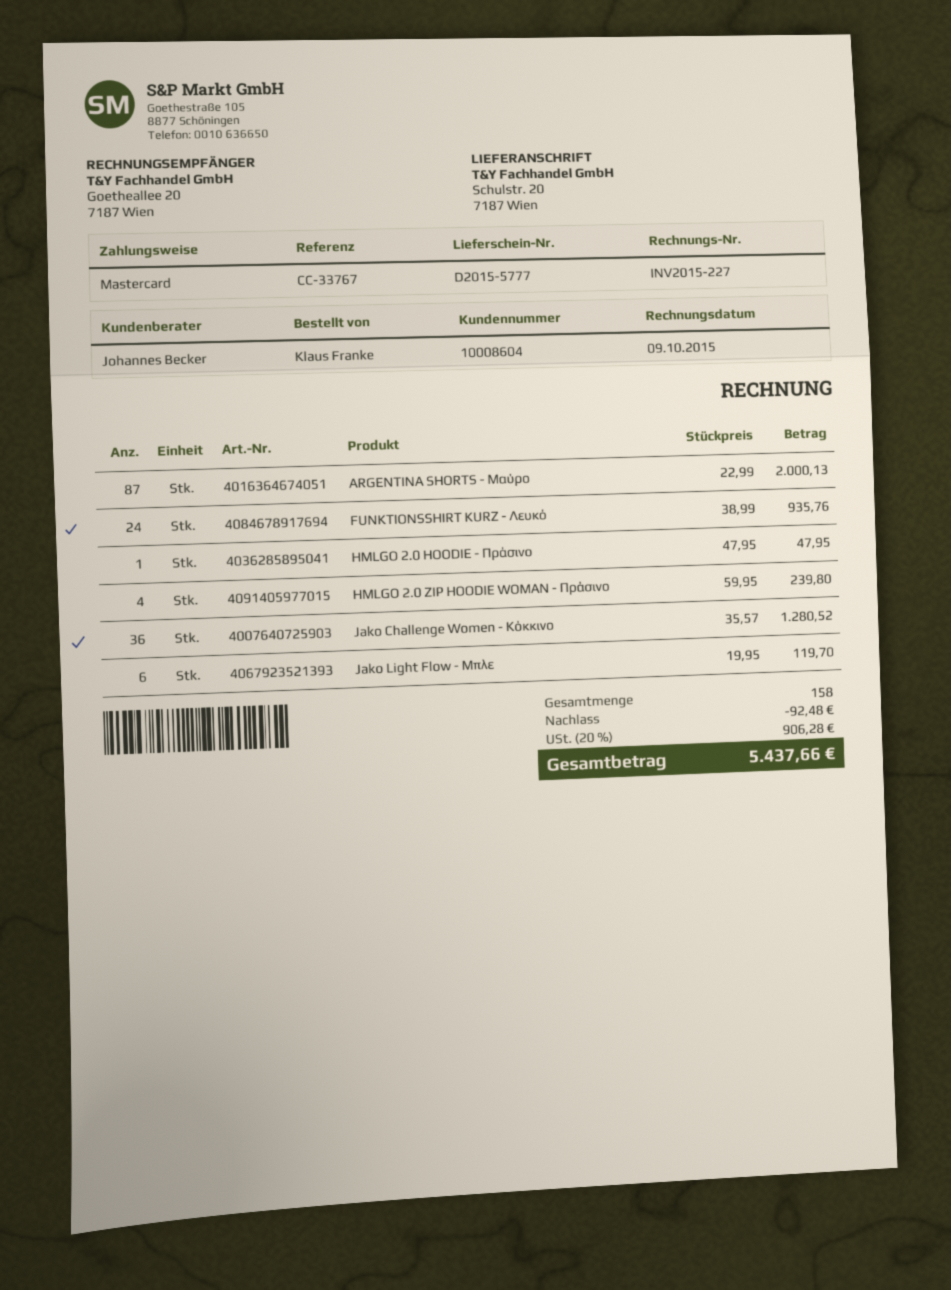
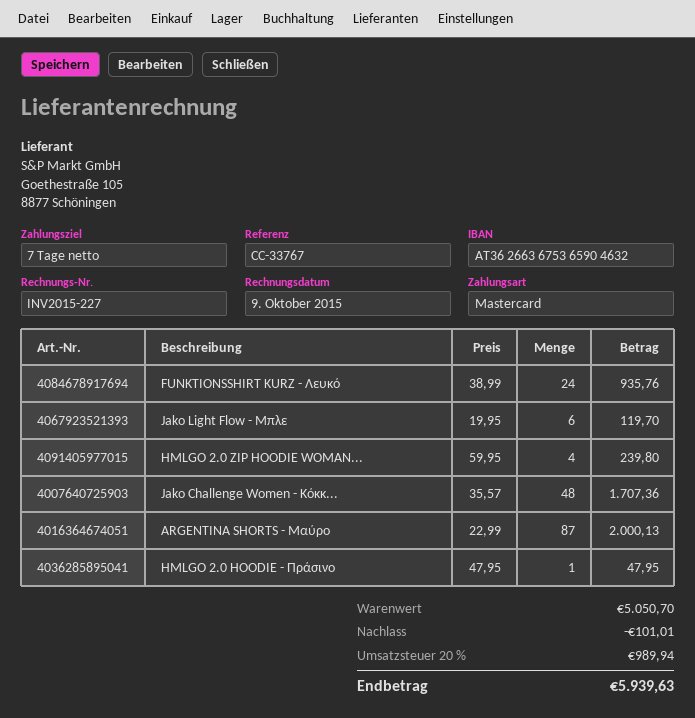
Jako Challenge Women - Κόκκινο: 36 x 35.57 = 1280.52 -> 48 x 35.57 = 1707.36
discount: 92.48 -> 101.01
tax: 20% = 906.28 -> 20% = 989.94
total: 5437.66 -> 5939.63

